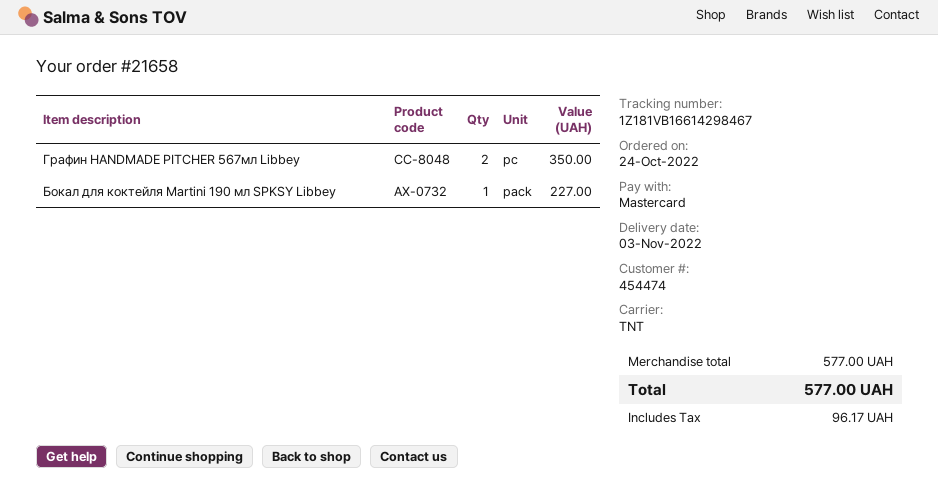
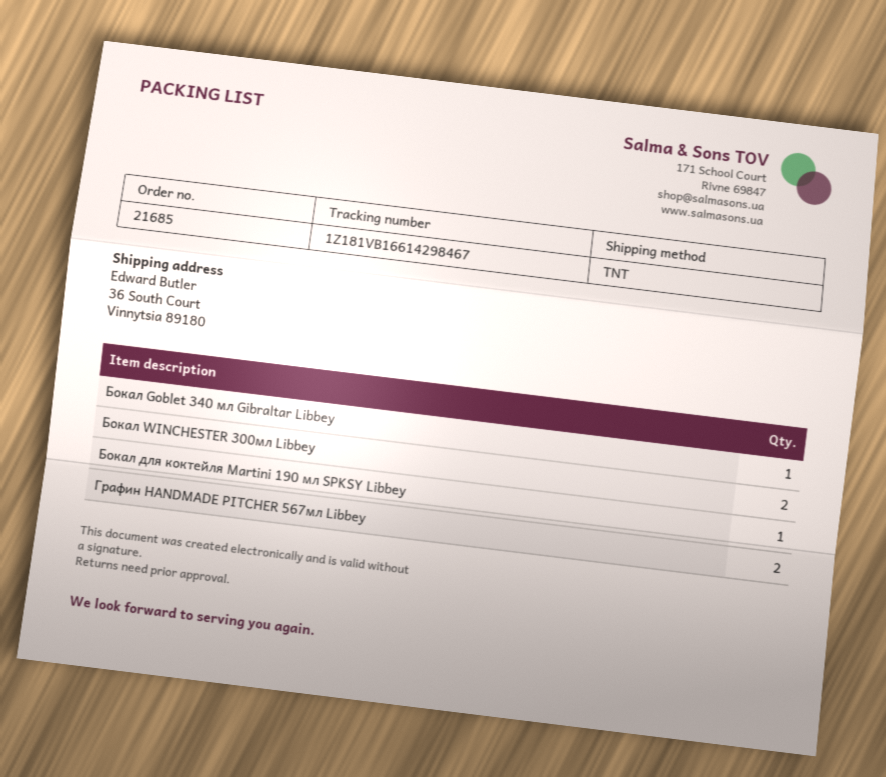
order number: 21658 -> 21685
Бокал Goblet 340 мл Gibraltar Libbey: none -> 1
Бокал WINCHESTER 300мл Libbey: none -> 2

